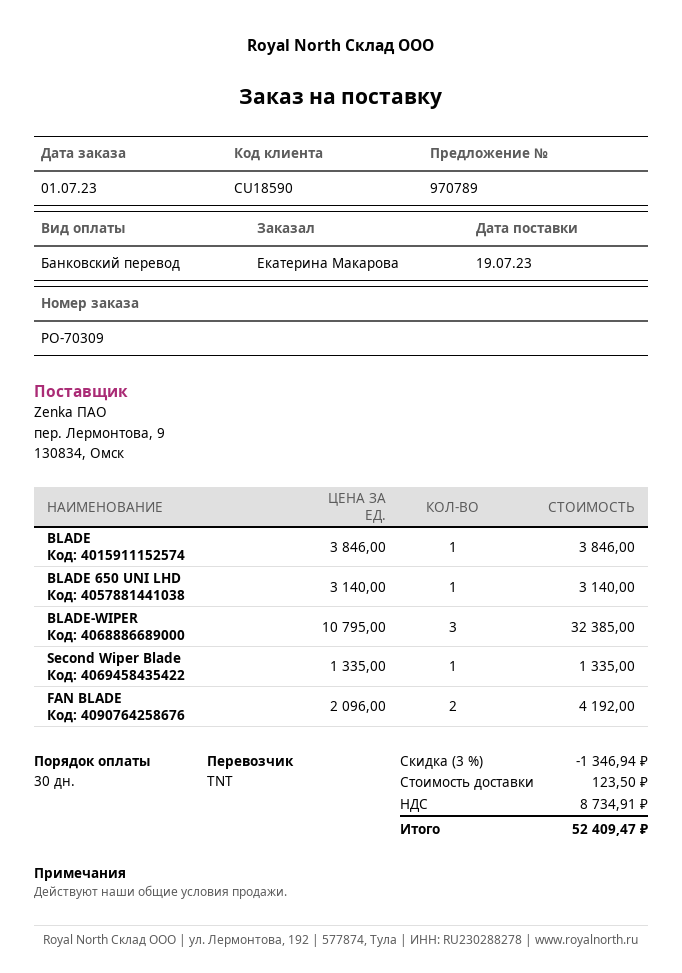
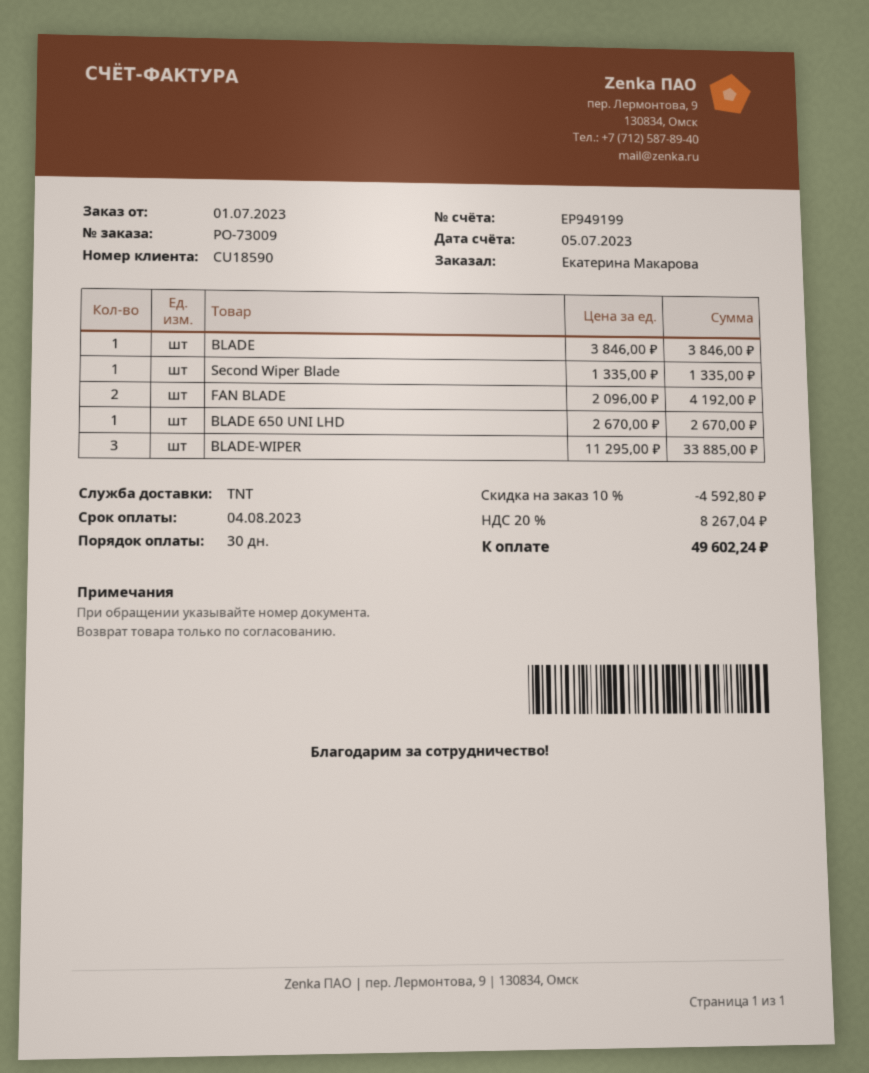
order number: PO-70309 -> PO-73009
BLADE 650 UNI LHD: 1 x 3140.00 = 3140.00 -> 1 x 2670.00 = 2670.00
BLADE-WIPER: 3 x 10795.00 = 32385.00 -> 3 x 11295.00 = 33885.00
discount: 3% = 1346.94 -> 10% = 4592.80
shipping: 123.50 -> none
tax: 8734.91 -> 8267.04
total: 52409.47 -> 49602.24

